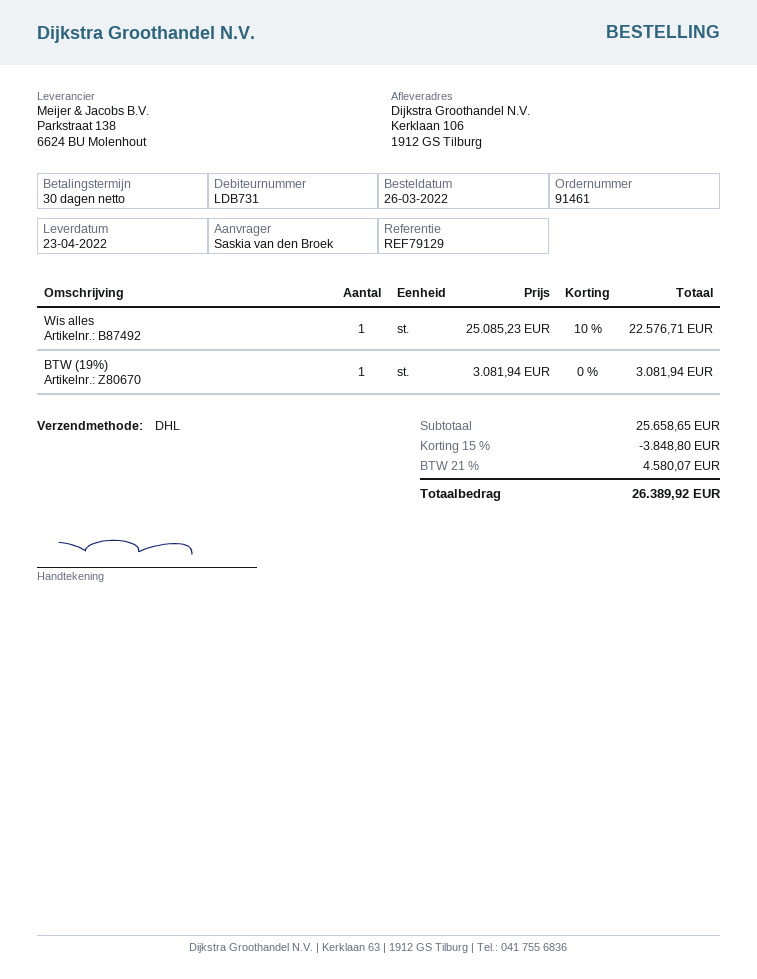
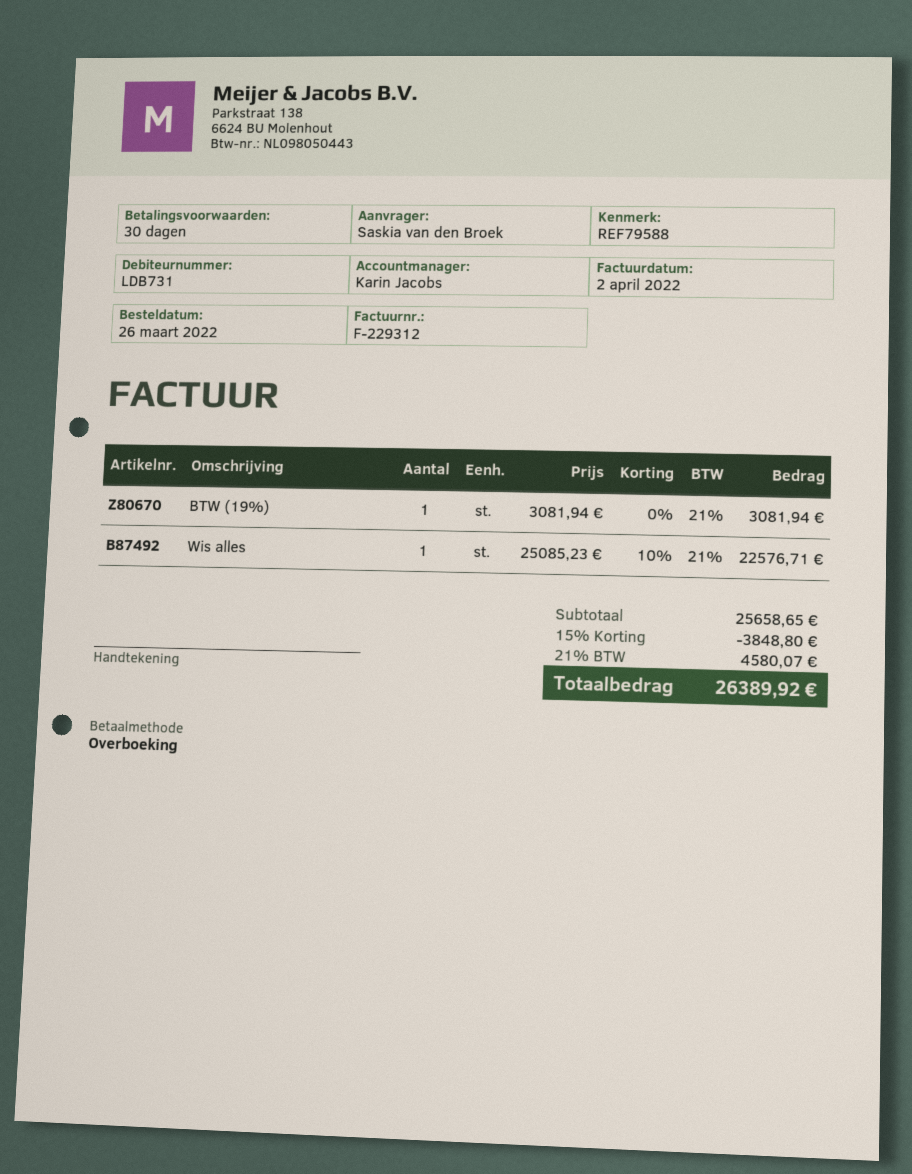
reference: REF79129 -> REF79588

